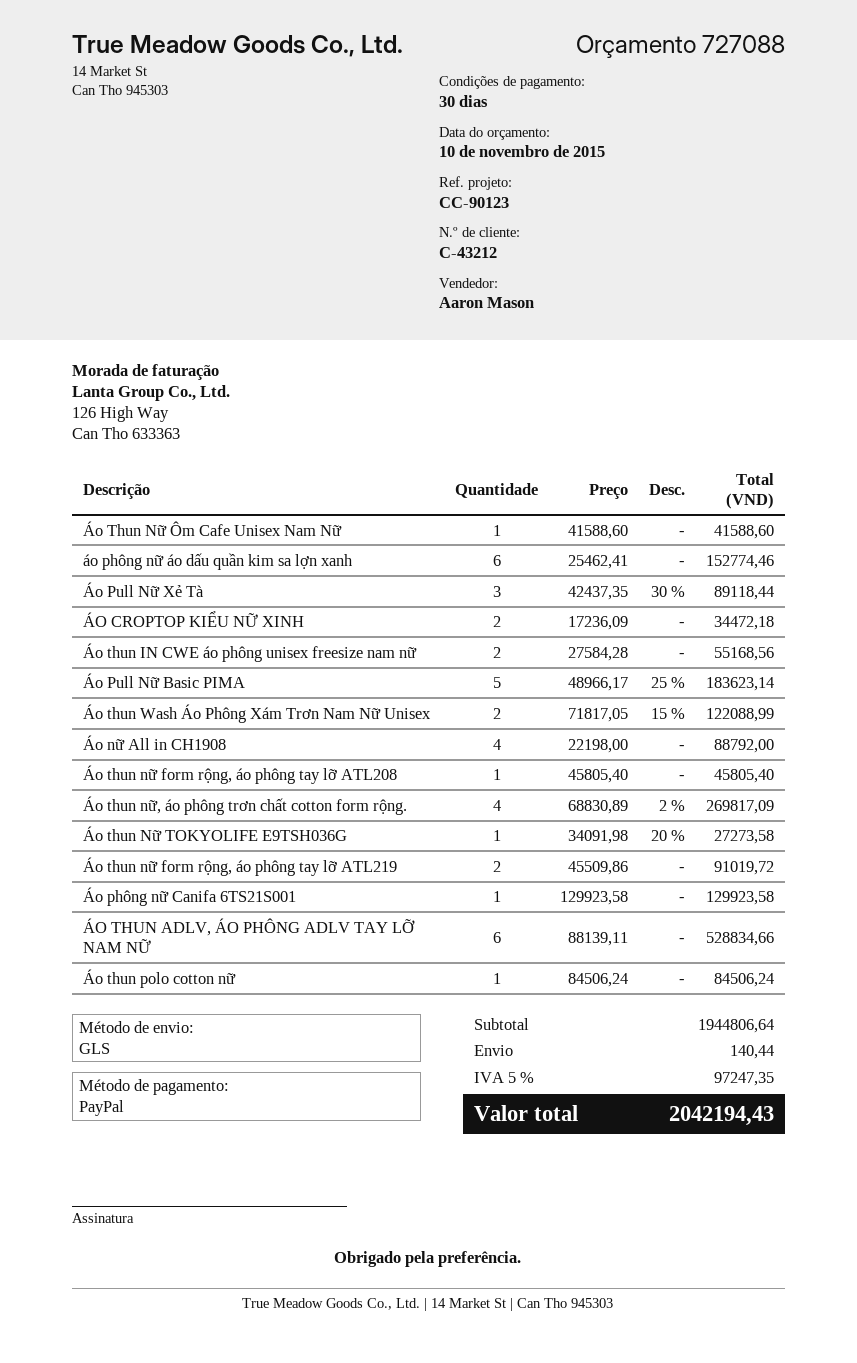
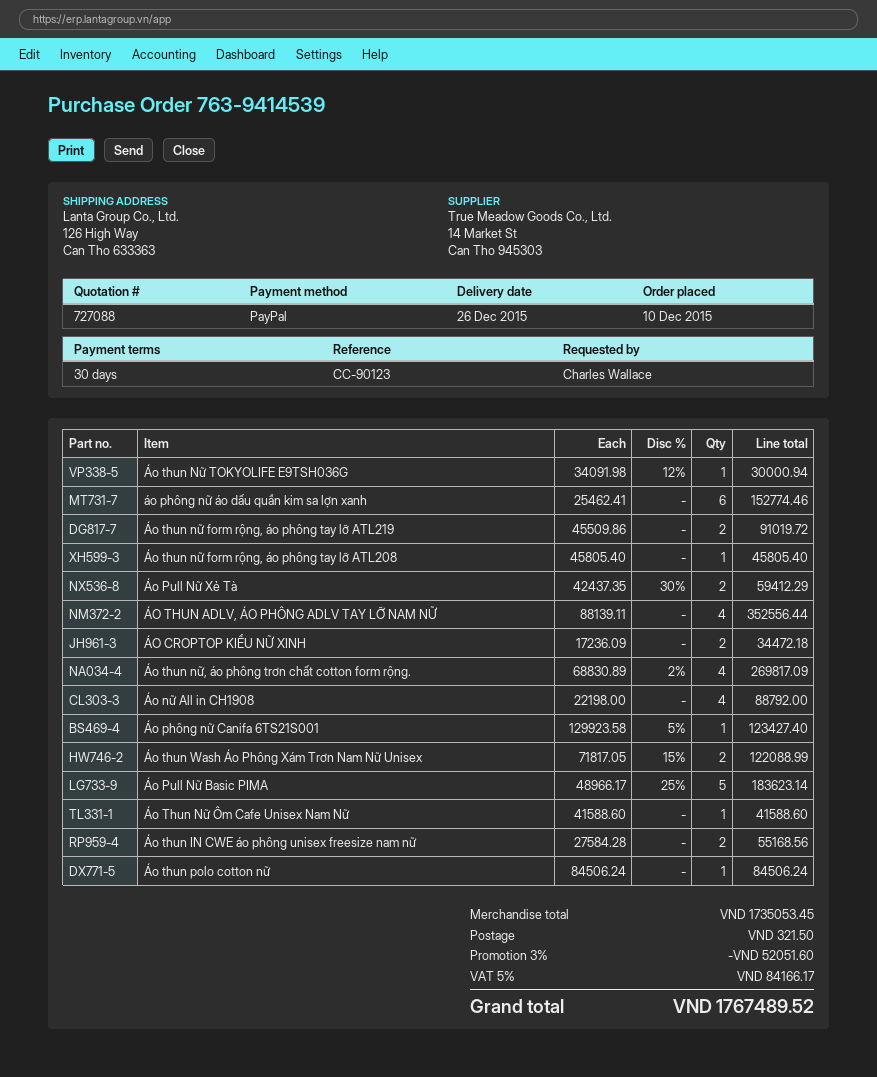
Áo Pull Nữ Xẻ Tà: 3 x 42437.35 - 30% = 89118.44 -> 2 x 42437.35 - 30% = 59412.29
Áo thun Nữ TOKYOLIFE E9TSH036G: 1 x 34091.98 - 20% = 27273.58 -> 1 x 34091.98 - 12% = 30000.94
Áo phông nữ Canifa 6TS21S001: 1 x 129923.58 = 129923.58 -> 1 x 129923.58 - 5% = 123427.40
ÁO THUN ADLV, ÁO PHÔNG ADLV TAY LỠ NAM NỮ: 6 x 88139.11 = 528834.66 -> 4 x 88139.11 = 352556.44
subtotal: 1944806.64 -> 1735053.45
discount: none -> 3% = 52051.60
shipping: 140.44 -> 321.50
tax: 5% = 97247.35 -> 5% = 84166.17
total: 2042194.43 -> 1767489.52

